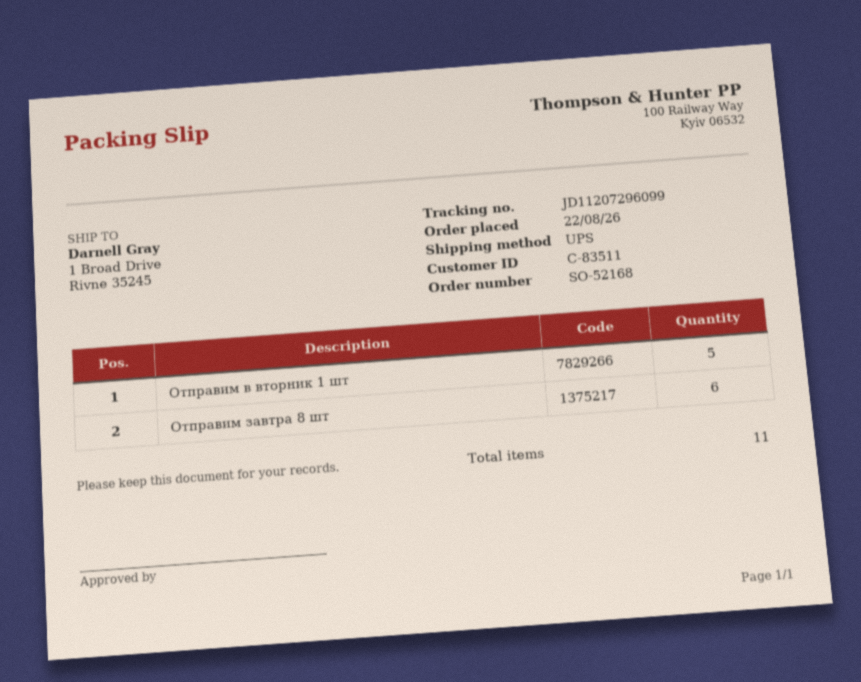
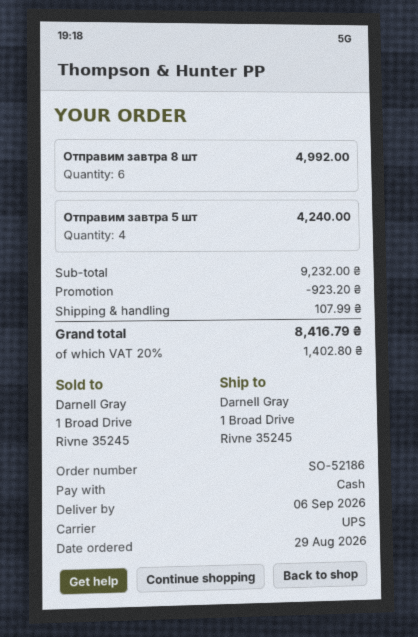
order number: SO-52168 -> SO-52186
order date: 2026-08-22 -> 2026-08-29
Отправим в вторник 1 шт: 5 -> none
Отправим завтра 5 шт: none -> 4

